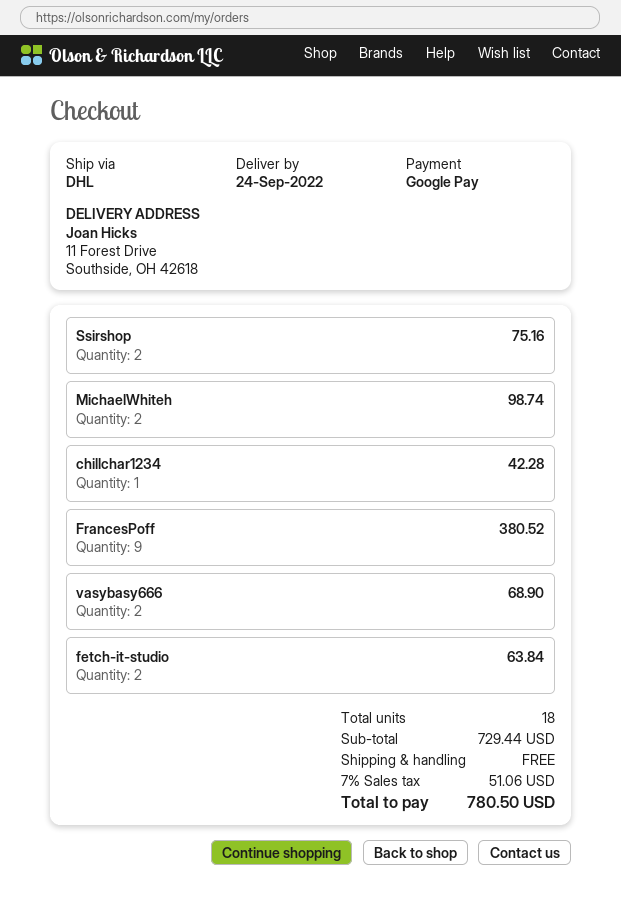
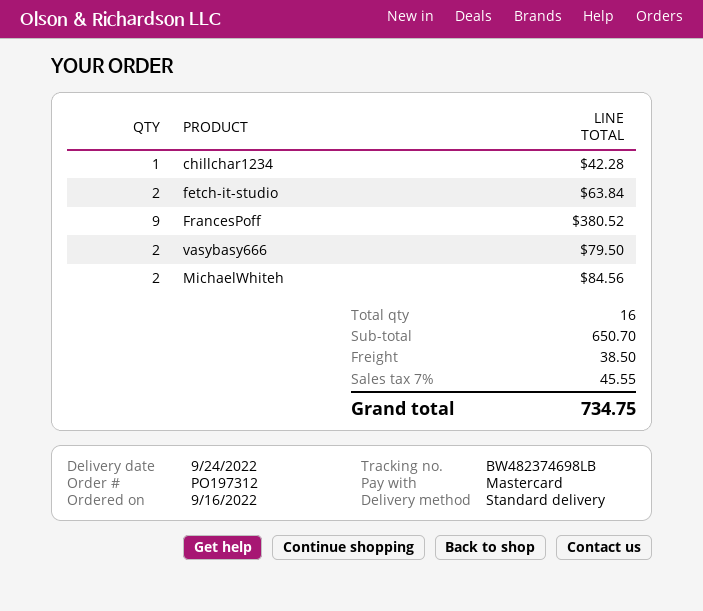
payment method: Google Pay -> Mastercard
shipping method: DHL -> standard
Ssirshop: 2 for 75.16 -> none
MichaelWhiteh: 2 for 98.74 -> 2 for 84.56
vasybasy666: 2 for 68.90 -> 2 for 79.50
total quantity: 18 -> 16
subtotal: 729.44 -> 650.70
shipping: 0.00 -> 38.50
tax: 7% = 51.06 -> 7% = 45.55
total: 780.50 -> 734.75

